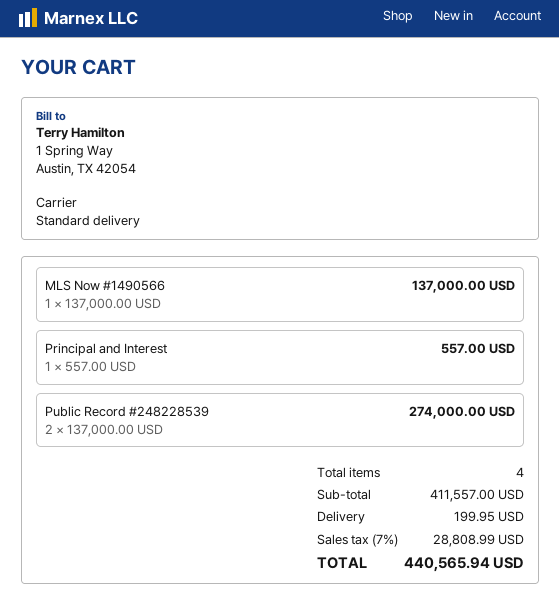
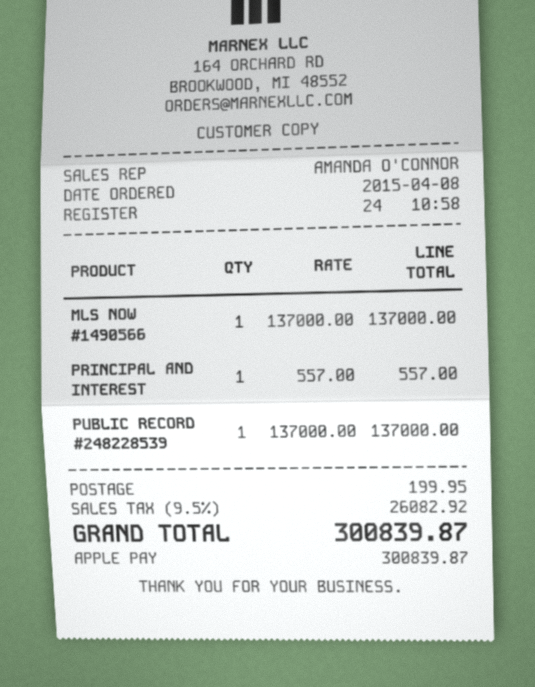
Public Record #248228539: 2 x 137000.00 = 274000.00 -> 1 x 137000.00 = 137000.00
tax: 7% = 28808.99 -> 9.5% = 26082.92
total: 440565.94 -> 300839.87

